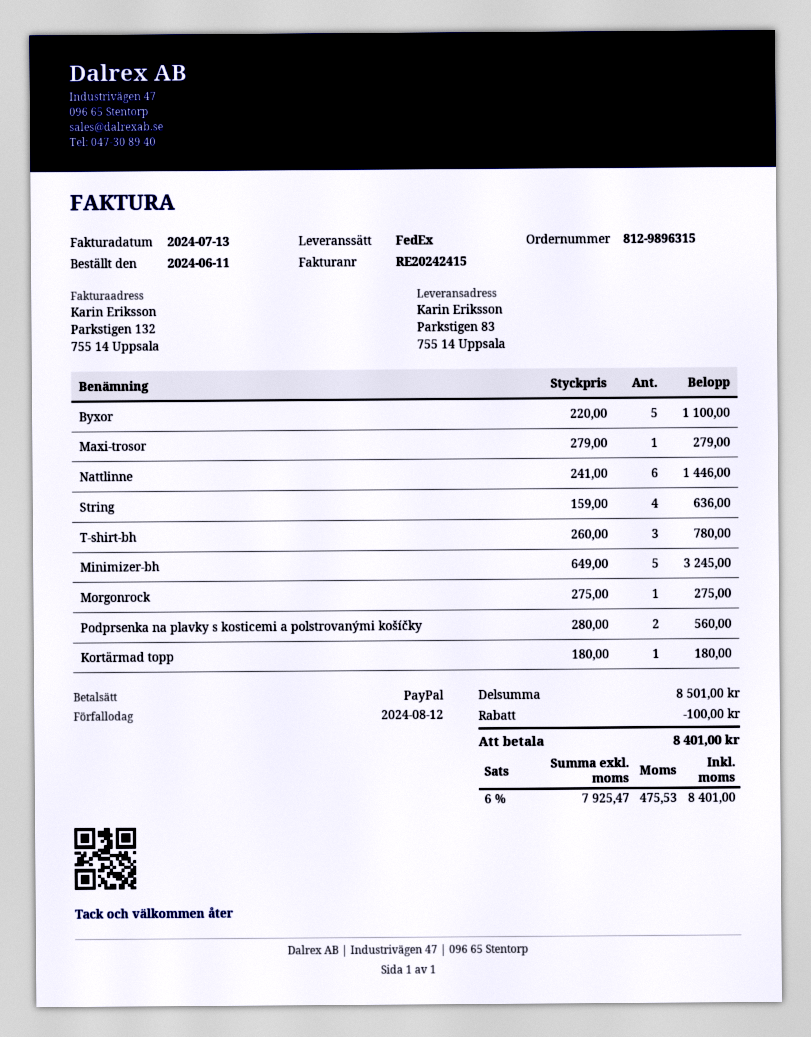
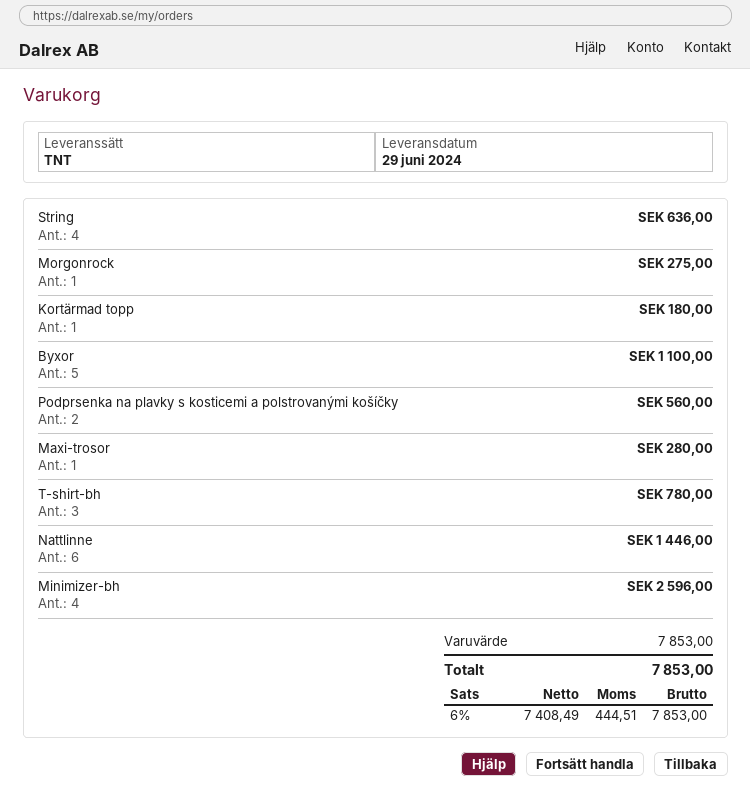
shipping method: FedEx -> TNT
Maxi-trosor: 1 for 279.00 -> 1 for 280.00
Minimizer-bh: 5 for 3245.00 -> 4 for 2596.00
subtotal: 8501.00 -> 7853.00
discount: 100.00 -> none
net: 7925.47 -> 7408.49
tax: 6% = 475.53 -> 6% = 444.51
total: 8401.00 -> 7853.00

